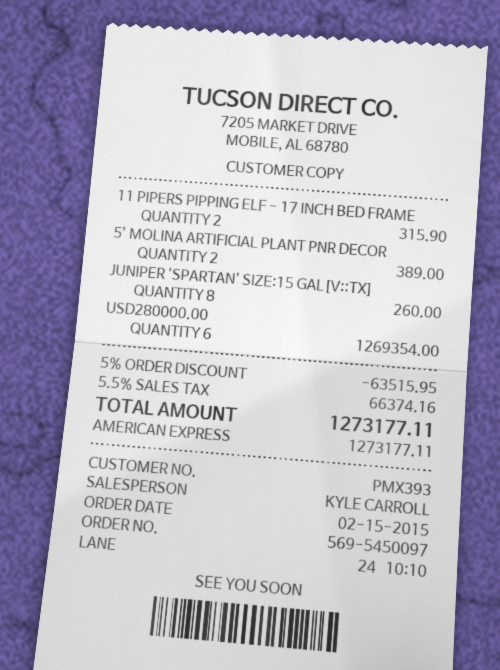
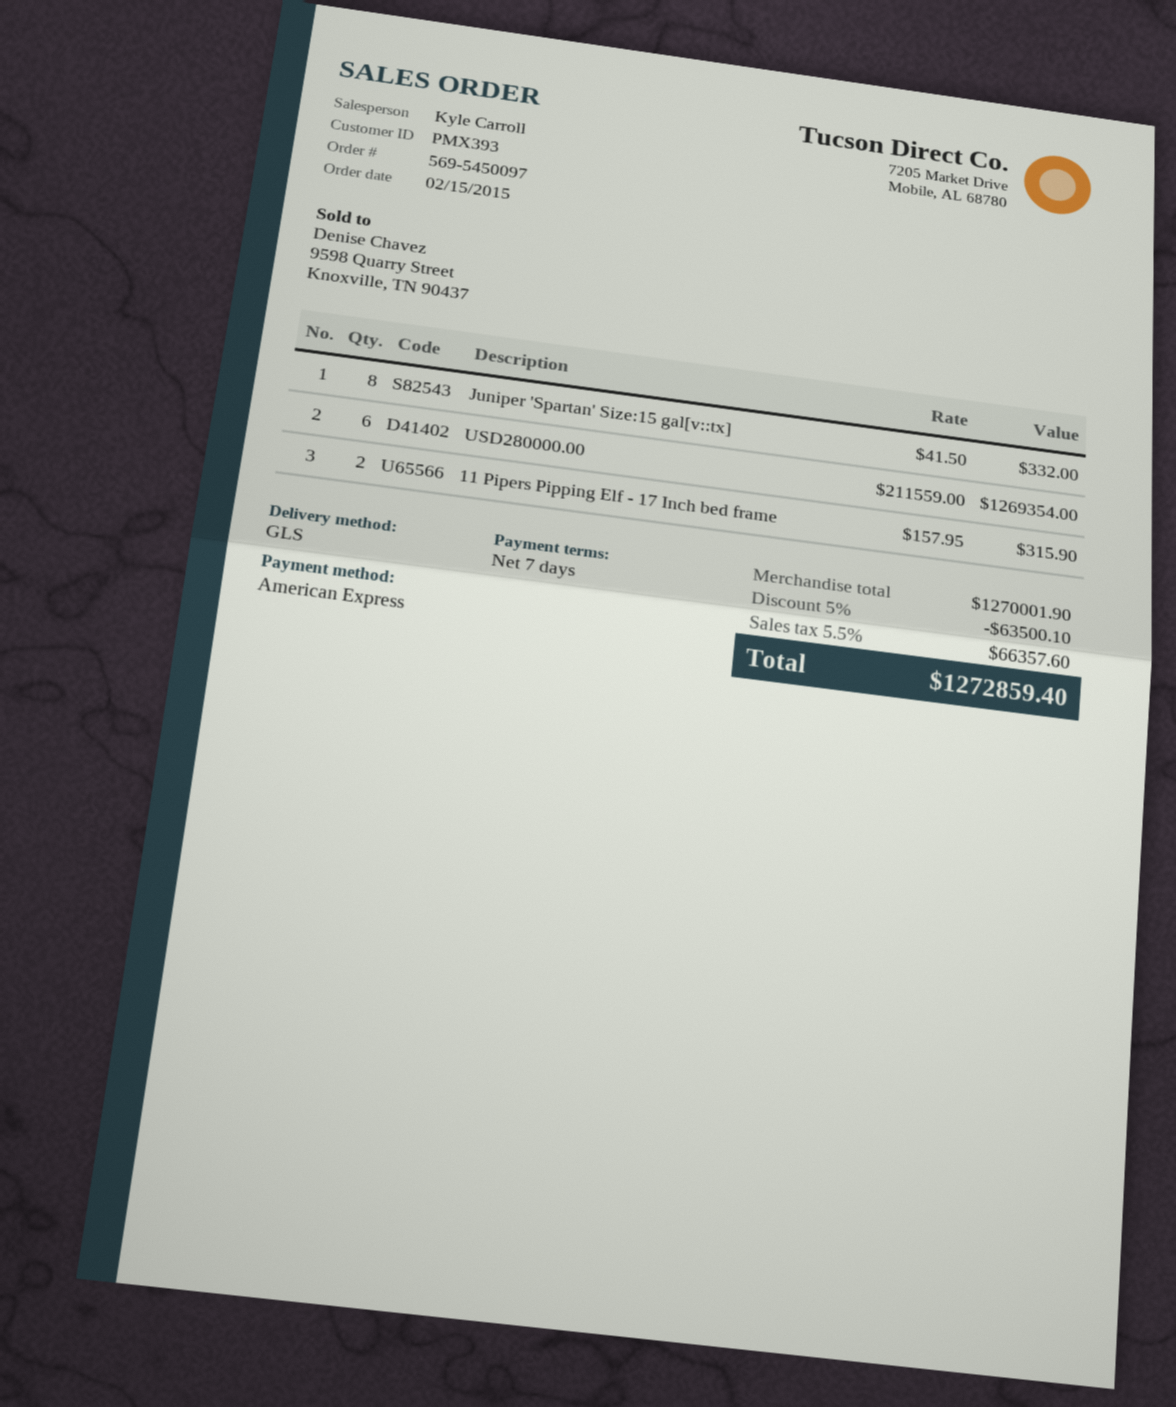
5’ MOLINA ARTIFICIAL PLANT PNR DECOR: 2 for 389.00 -> none
JUNIPER 'SPARTAN' SIZE:15 GAL[V::TX]: 8 for 260.00 -> 8 for 332.00
discount: 5% = 63515.95 -> 5% = 63500.10
tax: 5.5% = 66374.16 -> 5.5% = 66357.60
total: 1273177.11 -> 1272859.40

